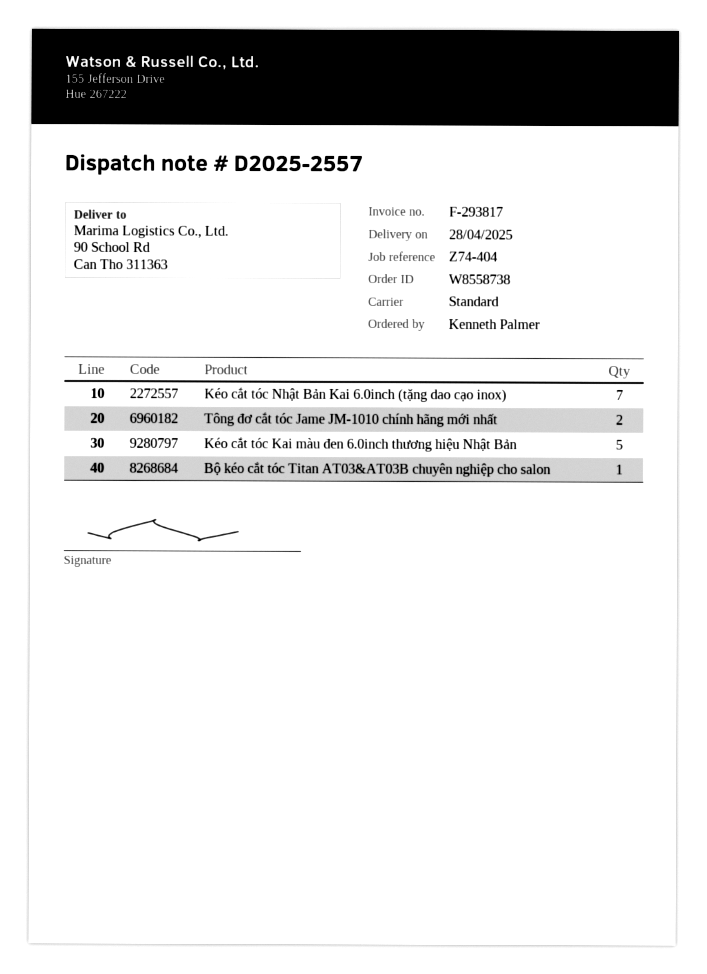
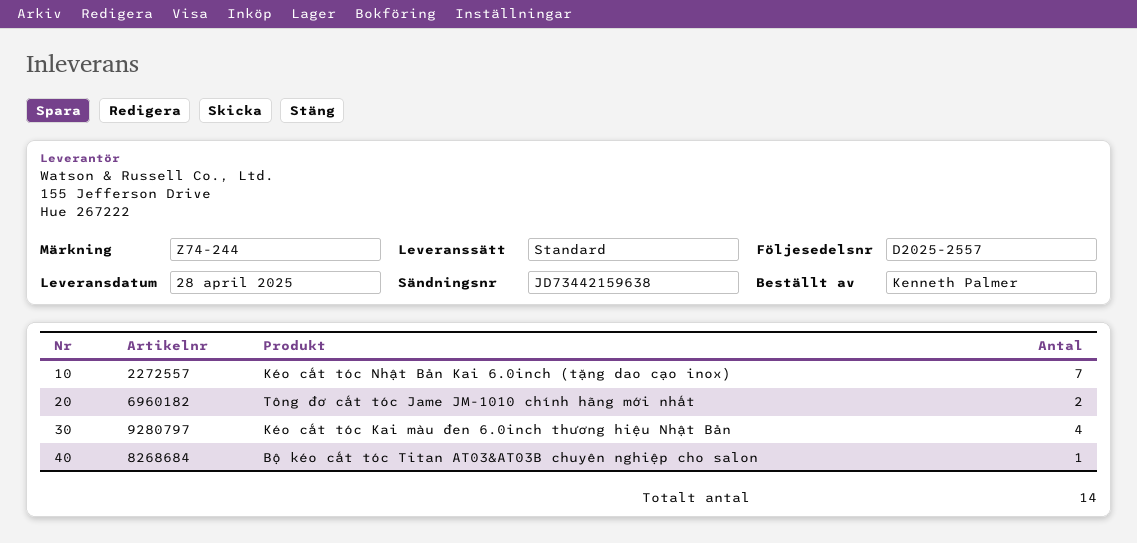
reference: Z74-404 -> Z74-244
Kéo cắt tóc Kai màu đen 6.0inch thương hiệu Nhật Bản: 5 -> 4

